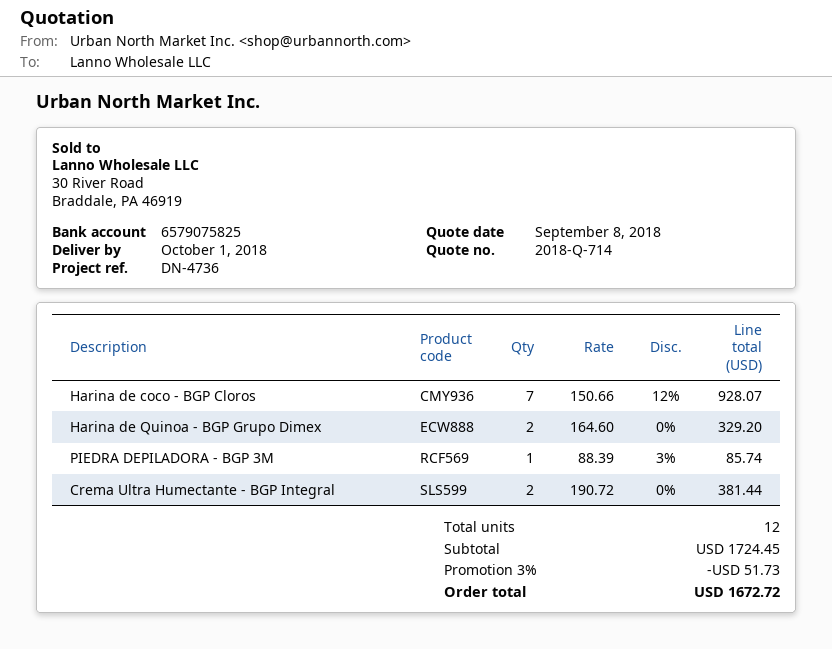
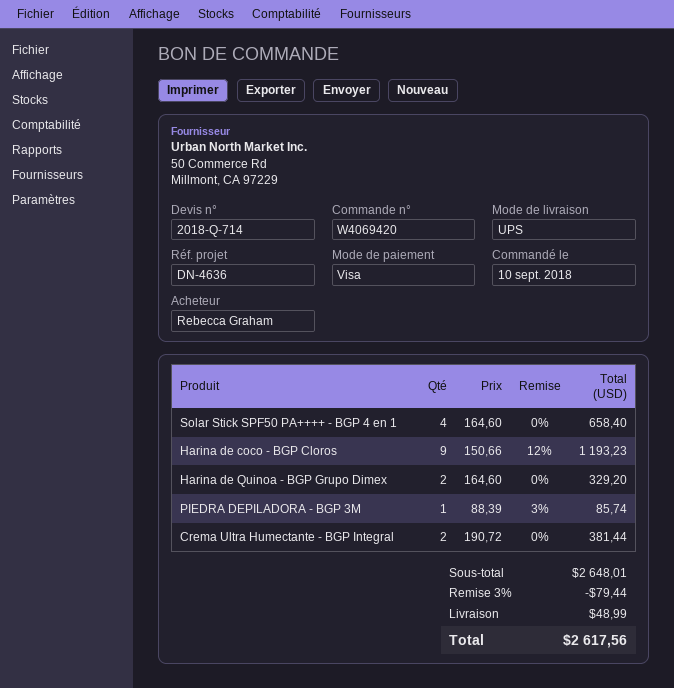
reference: DN-4736 -> DN-4636
Harina de coco - BGP Cloros: 7 x 150.66 - 12% = 928.07 -> 9 x 150.66 - 12% = 1193.23
Solar Stick SPF50 PA++++ - BGP 4 en 1: none -> 4 x 164.60 = 658.40
subtotal: 1724.45 -> 2648.01
discount: 3% = 51.73 -> 3% = 79.44
shipping: none -> 48.99
total: 1672.72 -> 2617.56

